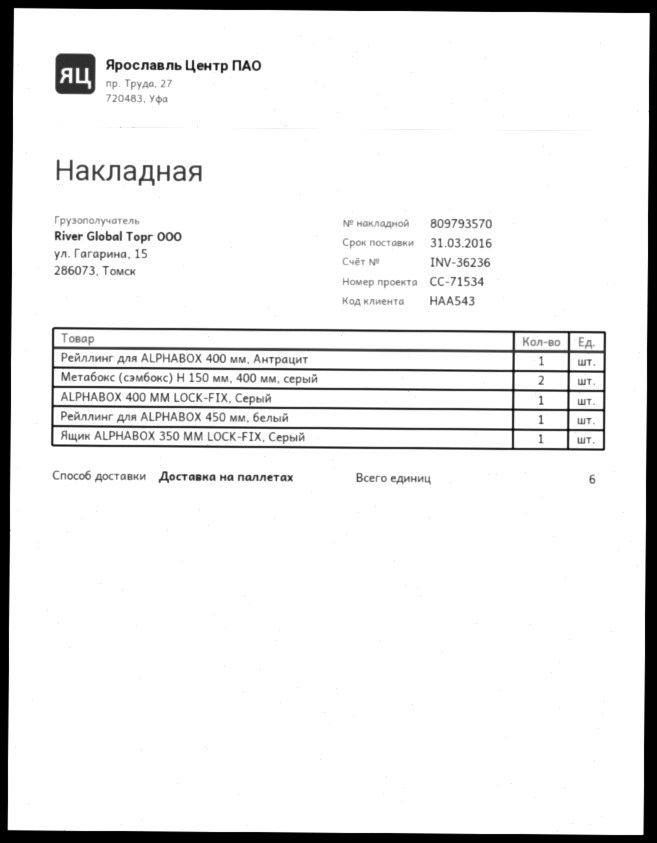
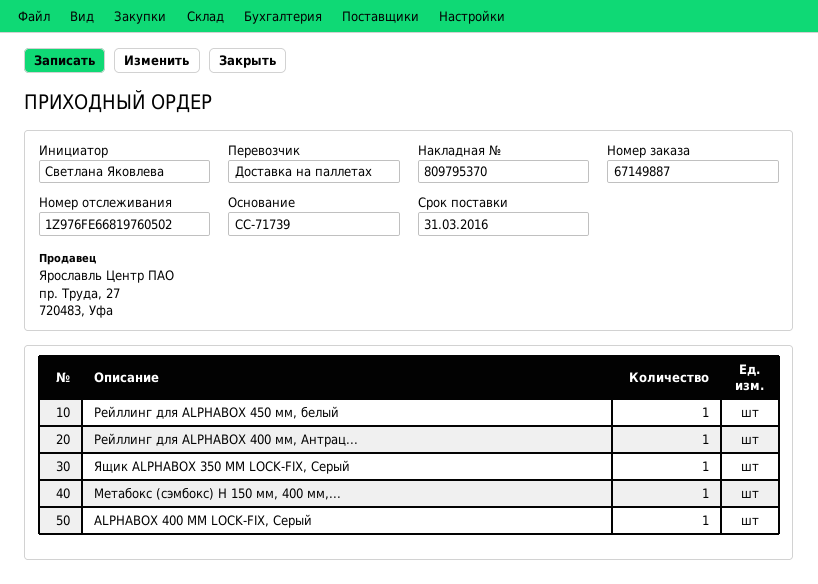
delivery note number: 809793570 -> 809795370
reference: CC-71534 -> CC-71739
Метабокс (сэмбокс) Н 150 мм, 400 мм, серый: 2 -> 1

